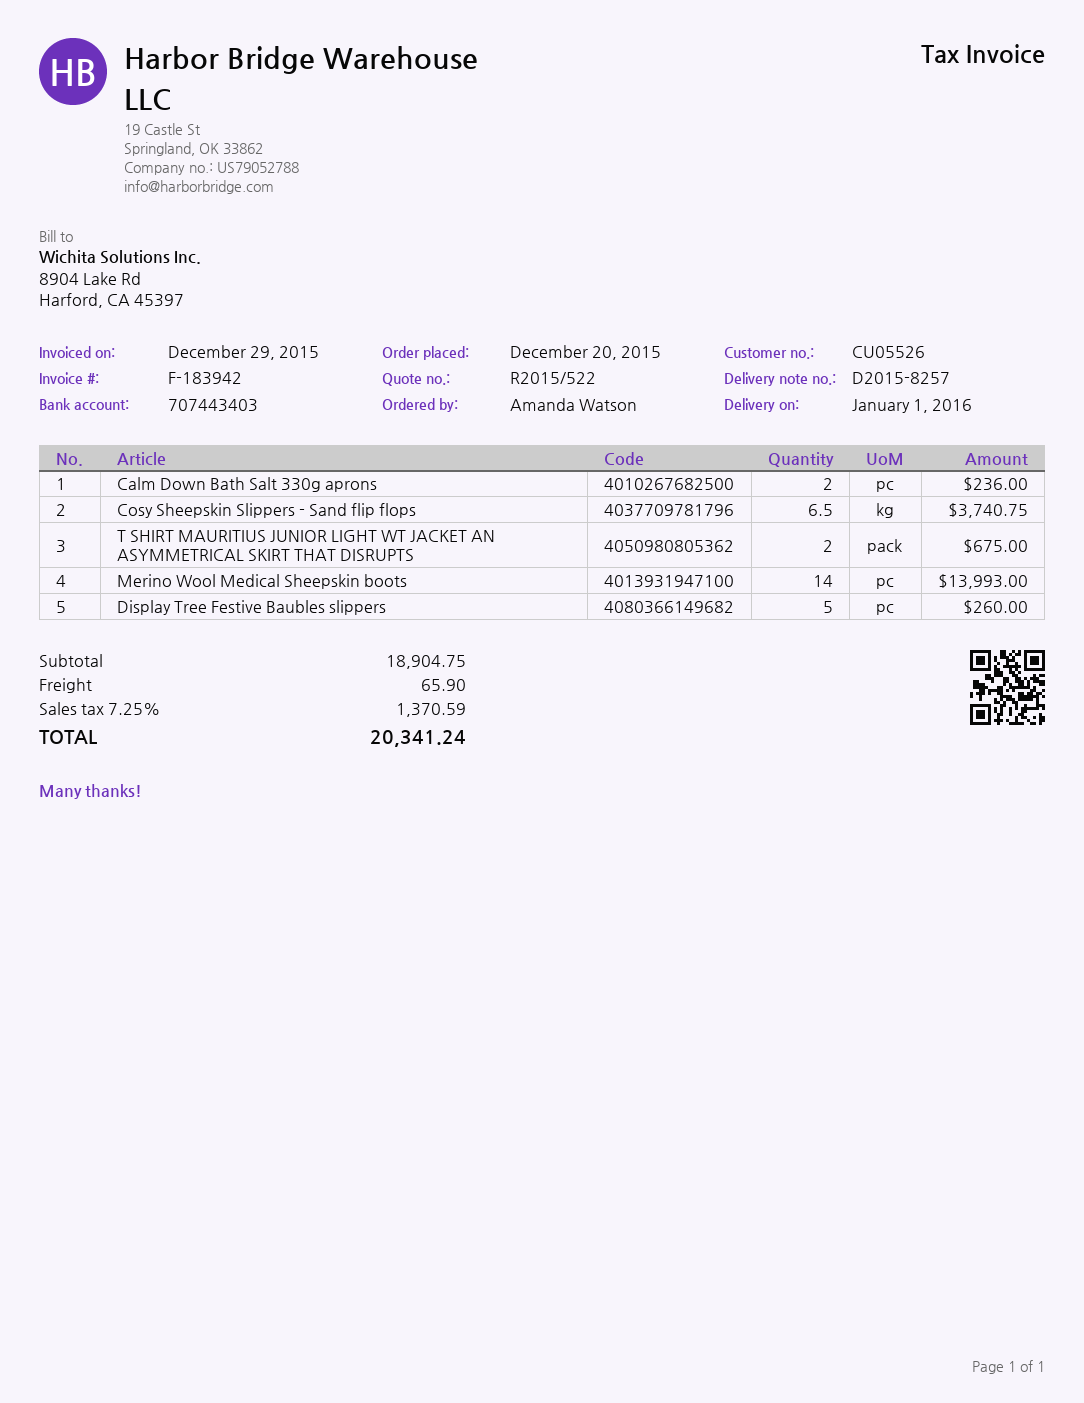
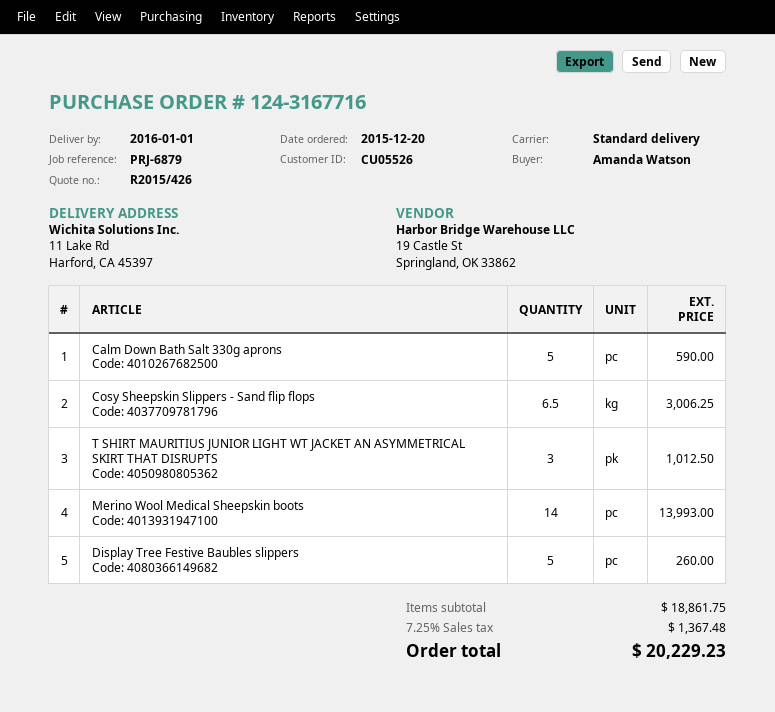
quote number: R2015/522 -> R2015/426
Calm Down Bath Salt 330g aprons: 2 for 236.00 -> 5 for 590.00
Cosy Sheepskin Slippers - Sand flip flops: 6.5 for 3740.75 -> 6.5 for 3006.25
T SHIRT MAURITIUS JUNIOR LIGHT WT JACKET AN ASYMMETRICAL SKIRT THAT DISRUPTS: 2 for 675.00 -> 3 for 1012.50
subtotal: 18904.75 -> 18861.75
shipping: 65.90 -> none
tax: 7.25% = 1370.59 -> 7.25% = 1367.48
total: 20341.24 -> 20229.23

